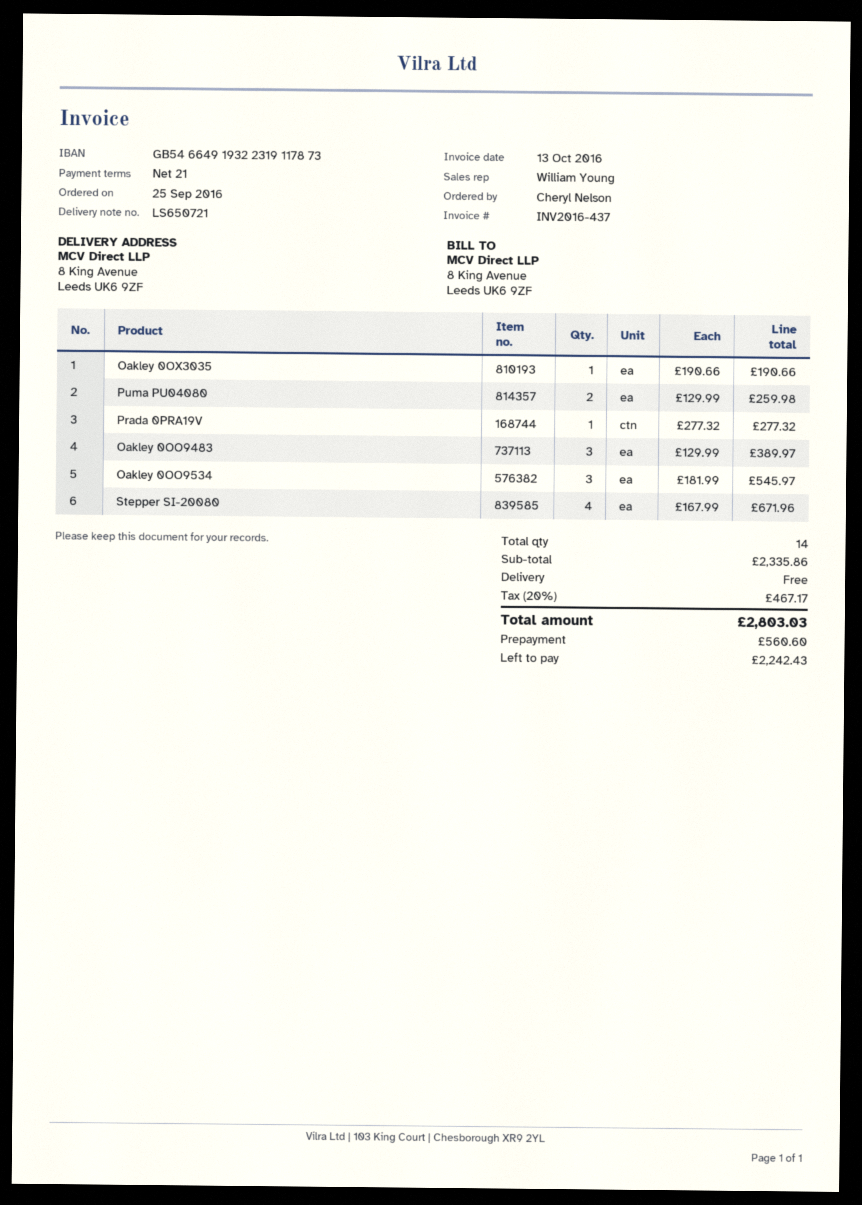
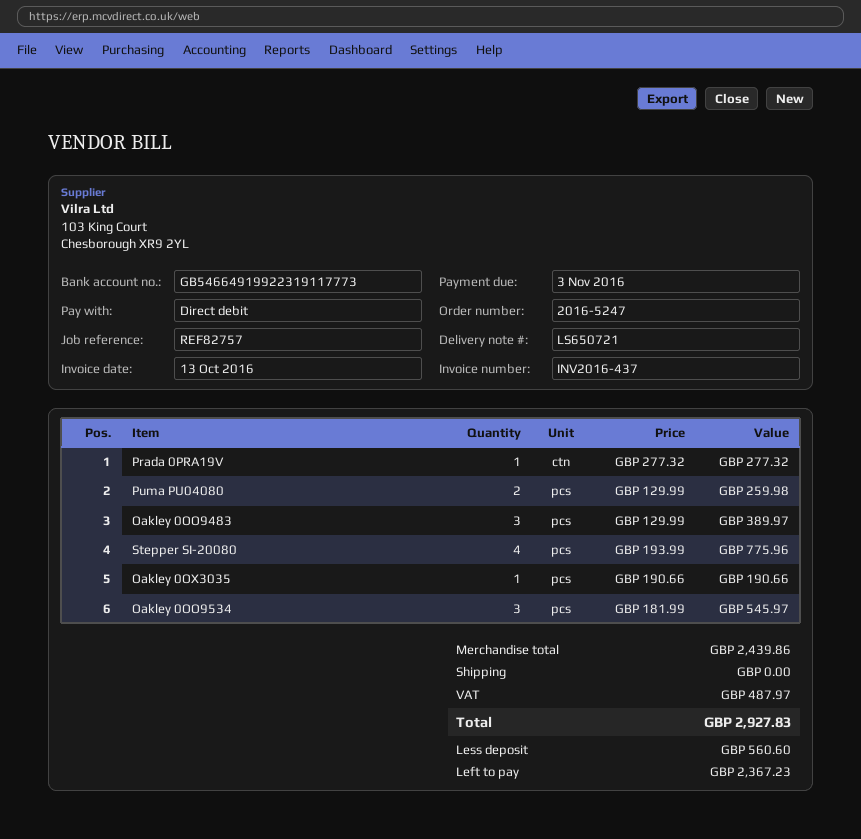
bank account: GB54664919322319117873 -> GB54664919922319117773
Stepper SI-20080: 4 x 167.99 = 671.96 -> 4 x 193.99 = 775.96
subtotal: 2335.86 -> 2439.86
tax: 467.17 -> 487.97
total: 2803.03 -> 2927.83
balance: 2242.43 -> 2367.23

